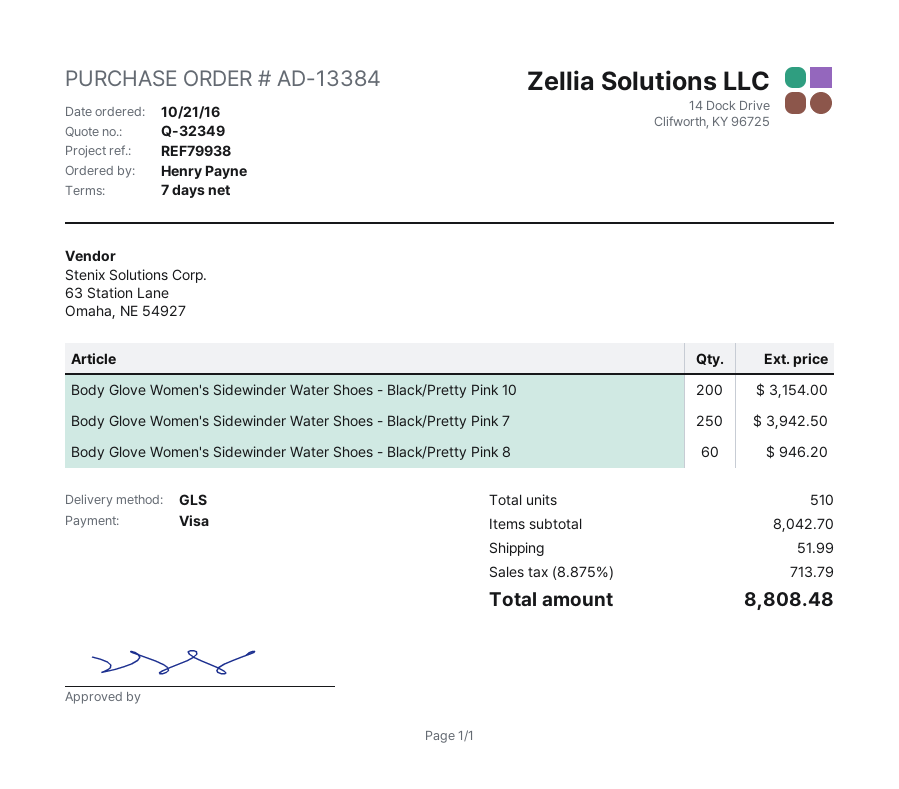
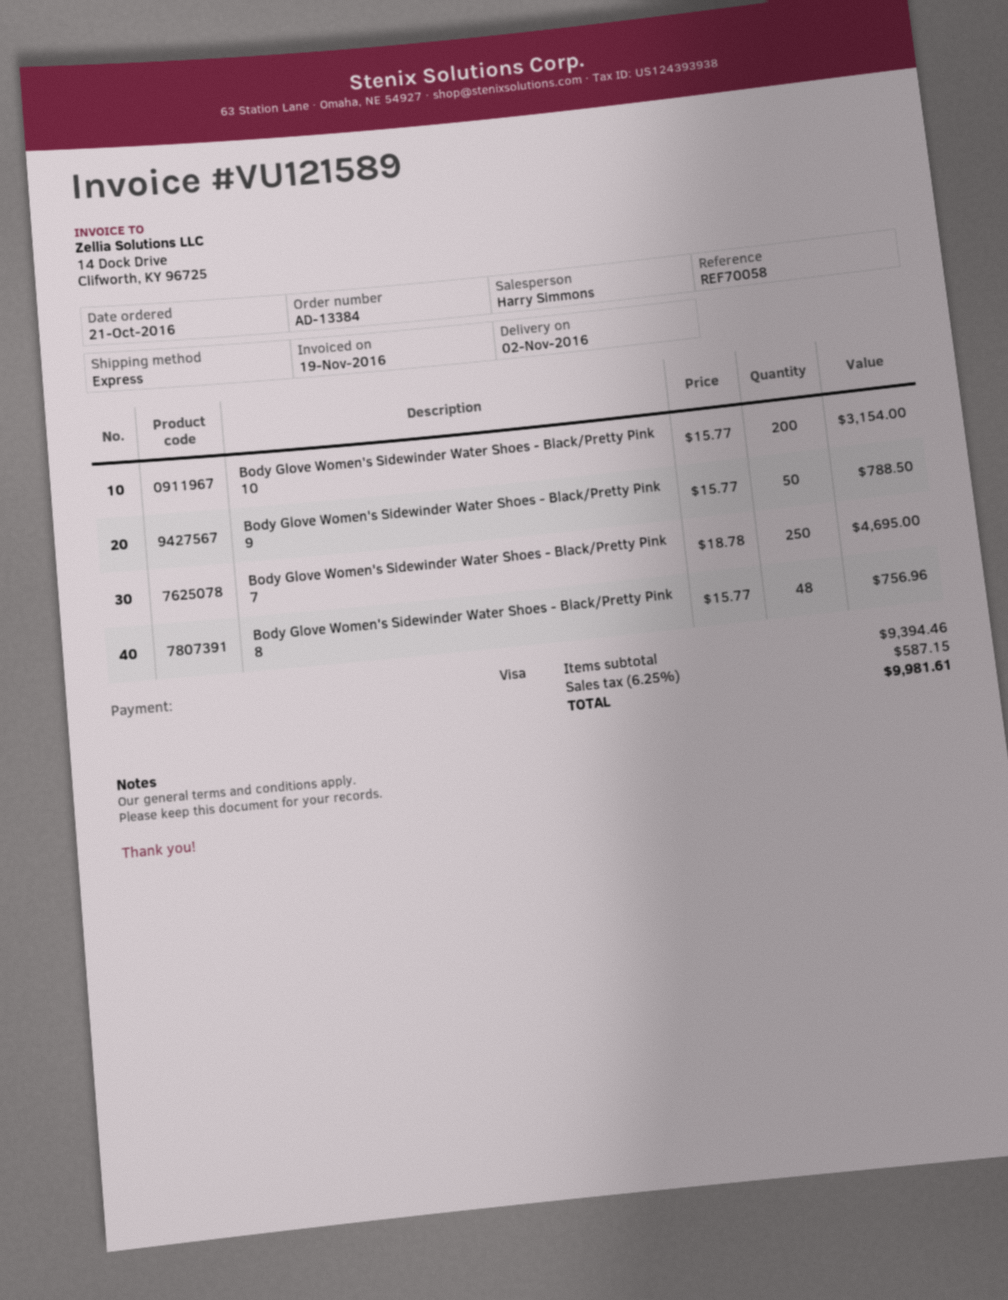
reference: REF79938 -> REF70058
shipping method: GLS -> express
Body Glove Women's Sidewinder Water Shoes - Black/Pretty Pink 7: 250 for 3942.50 -> 250 for 4695.00
Body Glove Women's Sidewinder Water Shoes - Black/Pretty Pink 8: 60 for 946.20 -> 48 for 756.96
Body Glove Women's Sidewinder Water Shoes - Black/Pretty Pink 9: none -> 50 for 788.50
subtotal: 8042.70 -> 9394.46
shipping: 51.99 -> none
tax: 8.875% = 713.79 -> 6.25% = 587.15
total: 8808.48 -> 9981.61

